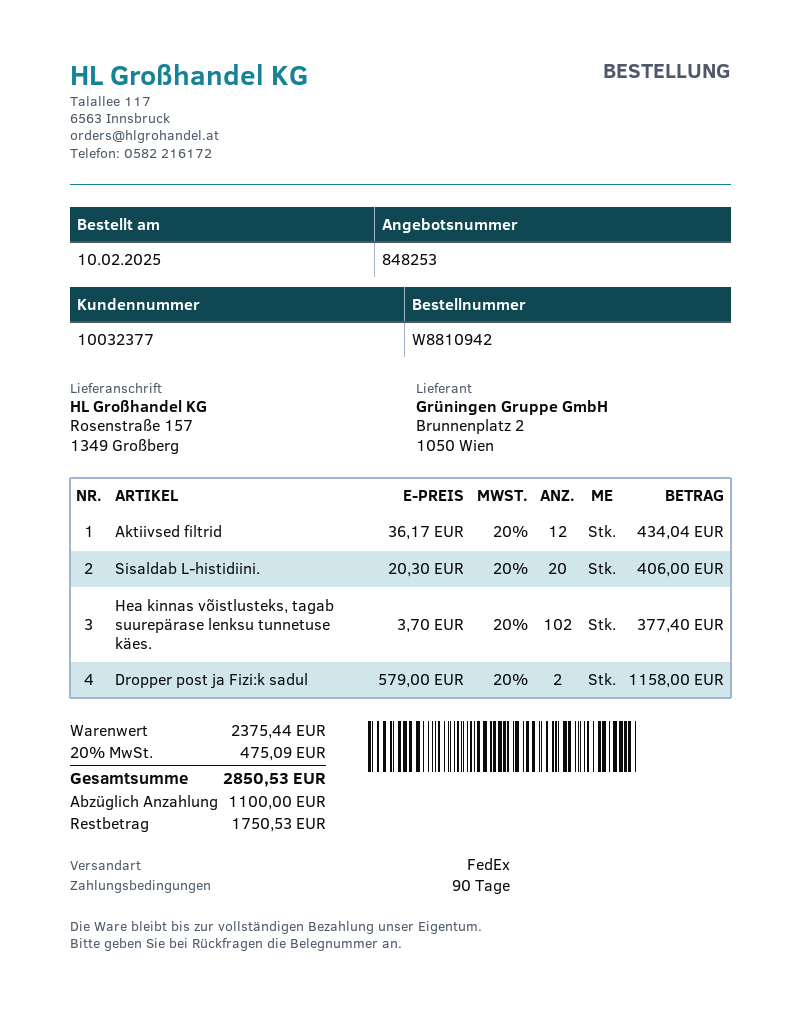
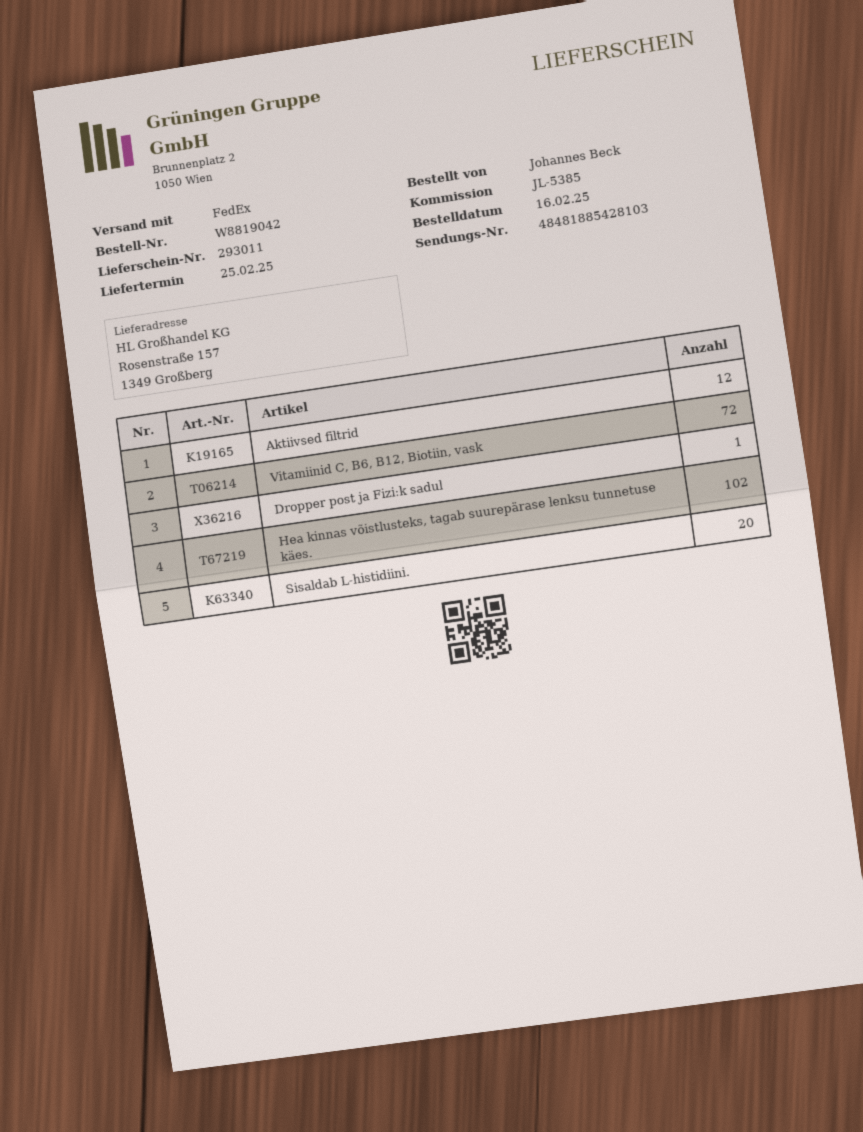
order number: W8810942 -> W8819042
order date: 2025-02-10 -> 2025-02-16
Dropper post ja Fizi:k sadul: 2 -> 1
Vitamiinid C, B6, B12, Biotiin, vask: none -> 72

